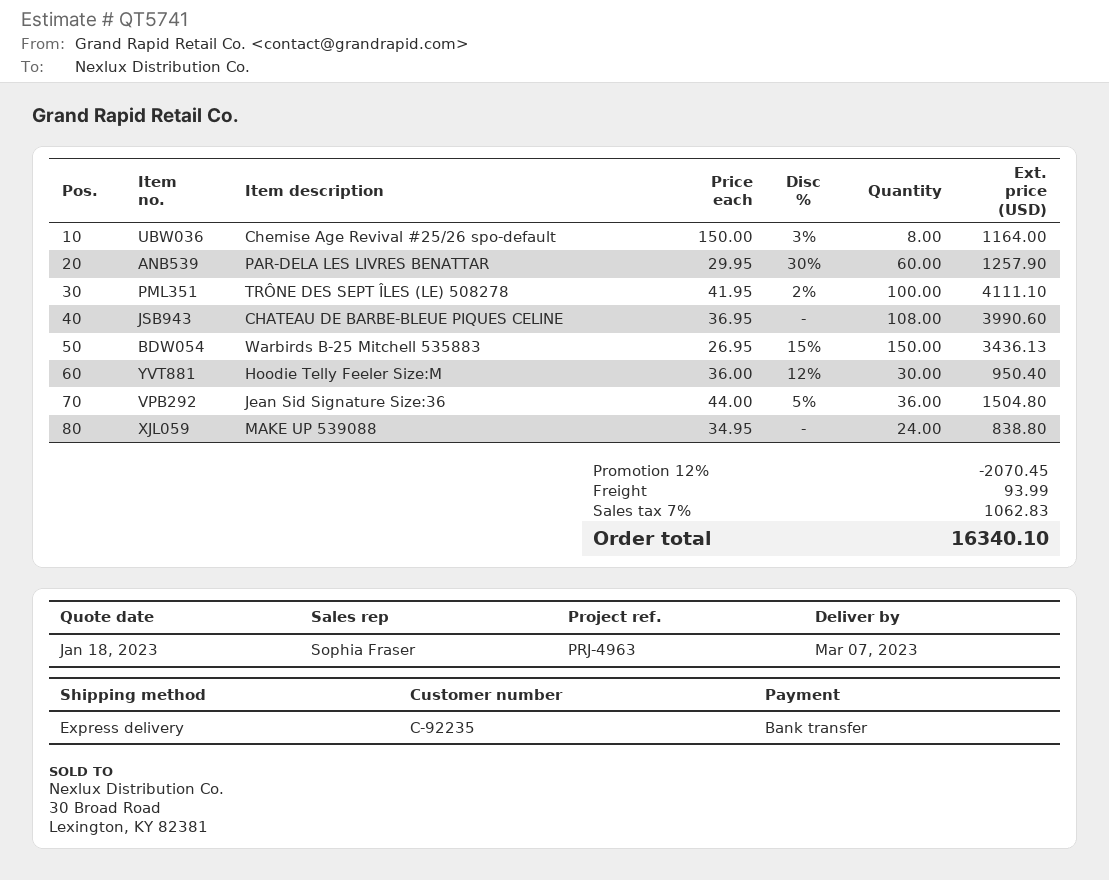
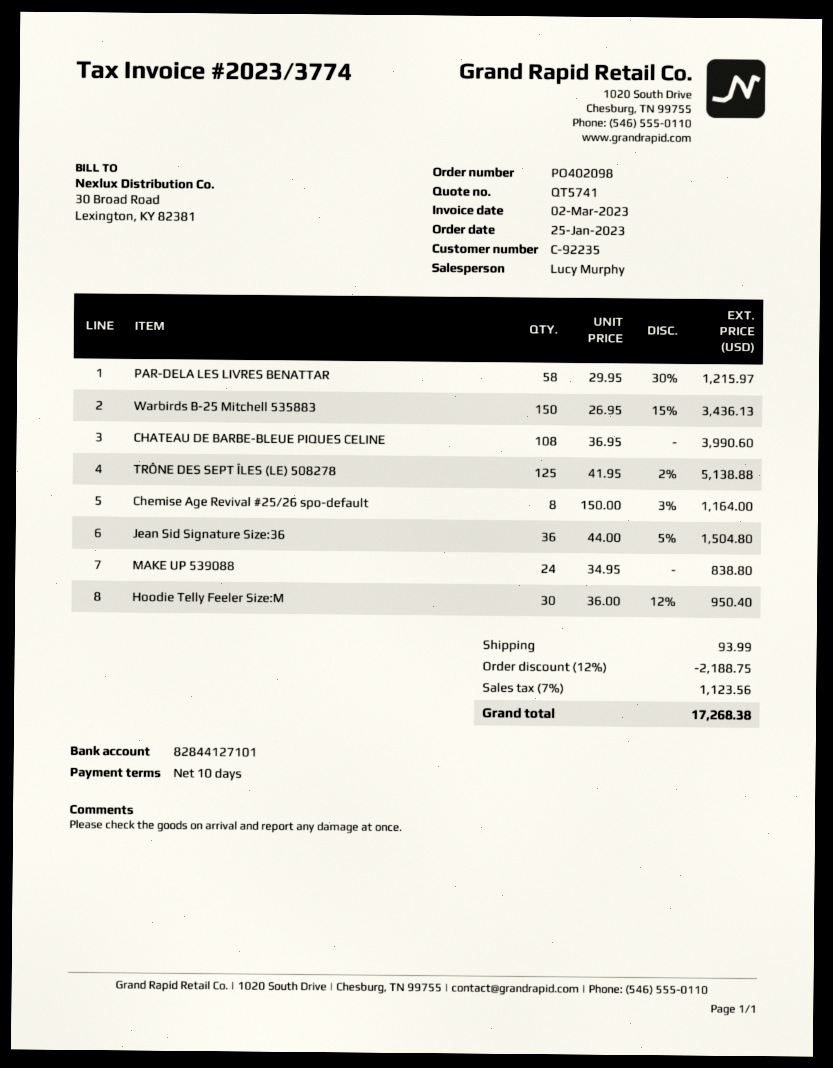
sales rep: Sophia Fraser -> Lucy Murphy
PAR-DELA LES LIVRES BENATTAR: 60 x 29.95 - 30% = 1257.90 -> 58 x 29.95 - 30% = 1215.97
TRÔNE DES SEPT ÎLES (LE) 508278: 100 x 41.95 - 2% = 4111.10 -> 125 x 41.95 - 2% = 5138.88
discount: 12% = 2070.45 -> 12% = 2188.75
tax: 7% = 1062.83 -> 7% = 1123.56
total: 16340.10 -> 17268.38

